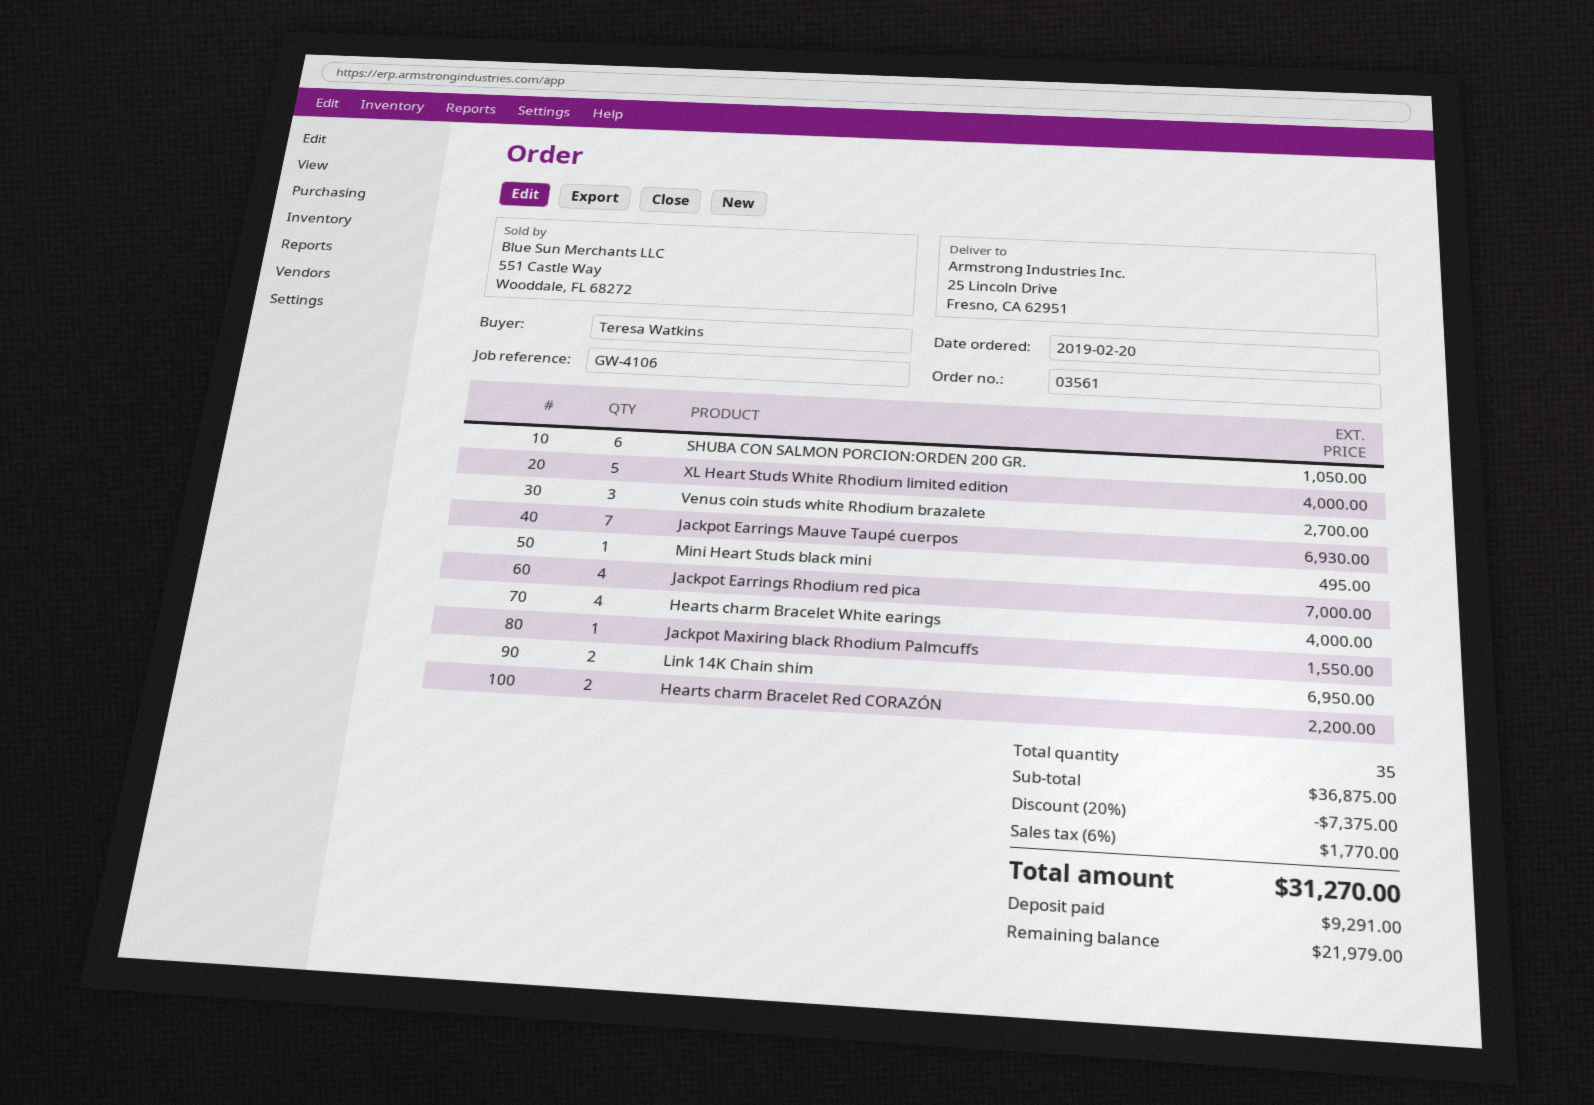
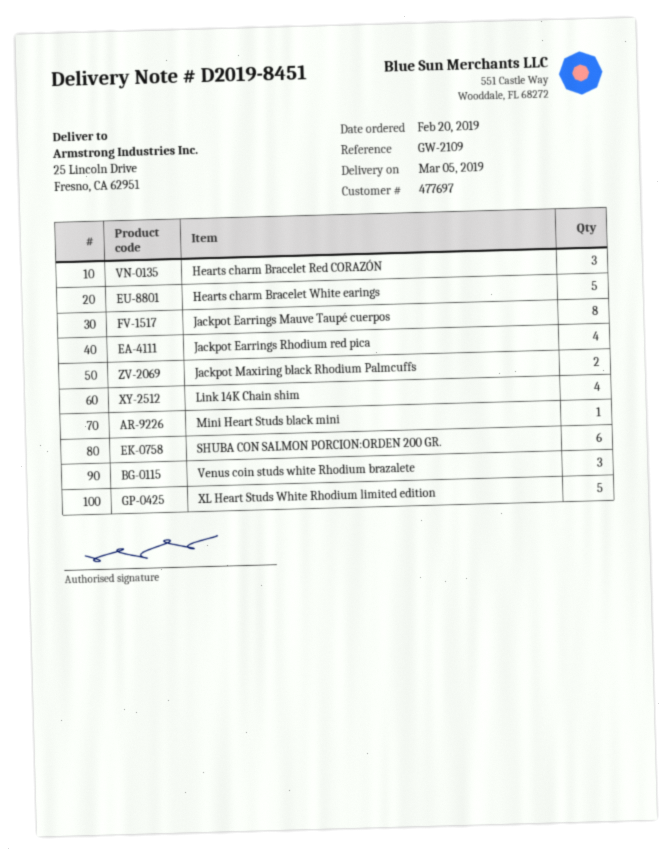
reference: GW-4106 -> GW-2109
Jackpot Earrings Mauve Taupé cuerpos: 7 -> 8
Hearts charm Bracelet White earings: 4 -> 5
Jackpot Maxiring black Rhodium Palmcuffs: 1 -> 2
Link 14K Chain shim: 2 -> 4
Hearts charm Bracelet Red CORAZÓN: 2 -> 3

